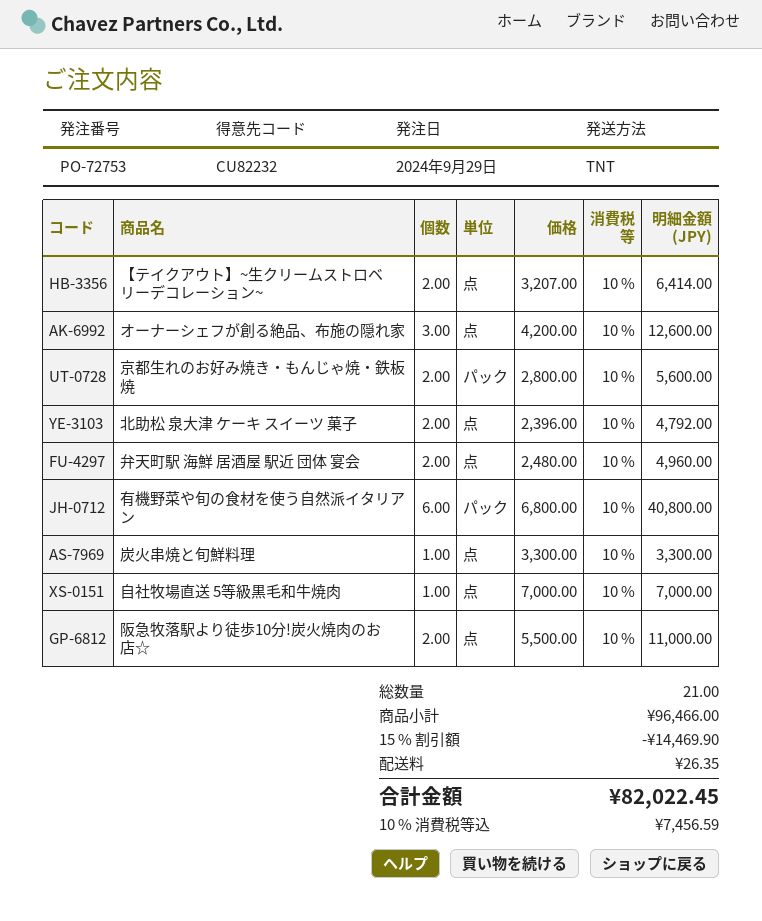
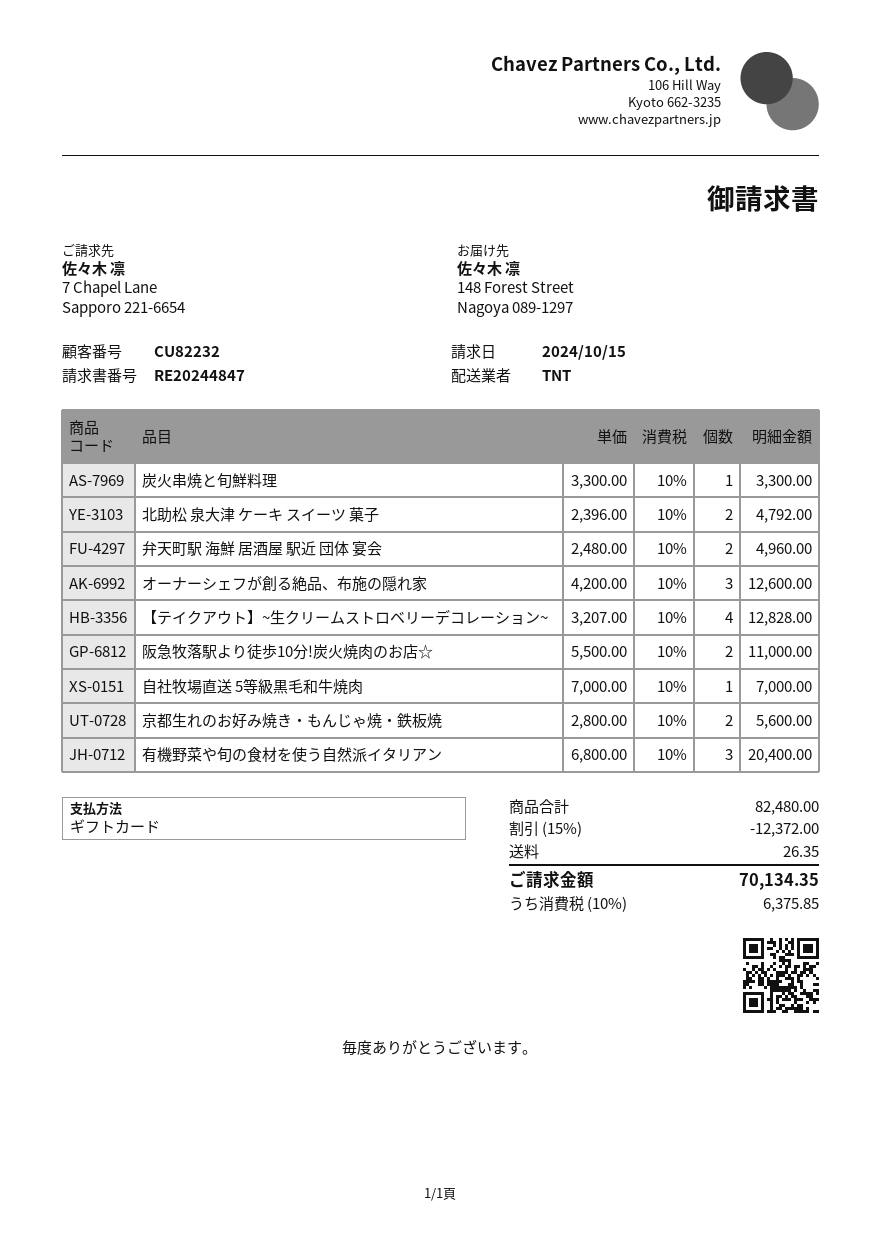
【テイクアウト】~生クリームストロベリーデコレーション~: 2 x 3207.00 = 6414.00 -> 4 x 3207.00 = 12828.00
有機野菜や旬の食材を使う自然派イタリアン: 6 x 6800.00 = 40800.00 -> 3 x 6800.00 = 20400.00
subtotal: 96466.00 -> 82480.00
discount: 15% = 14469.90 -> 15% = 12372.00
tax: 10% = 7456.59 -> 10% = 6375.85
total: 82022.45 -> 70134.35

